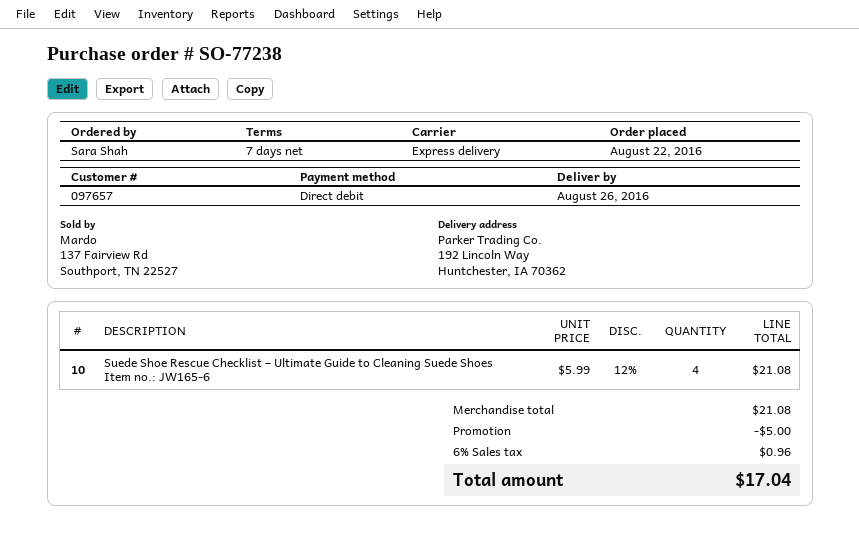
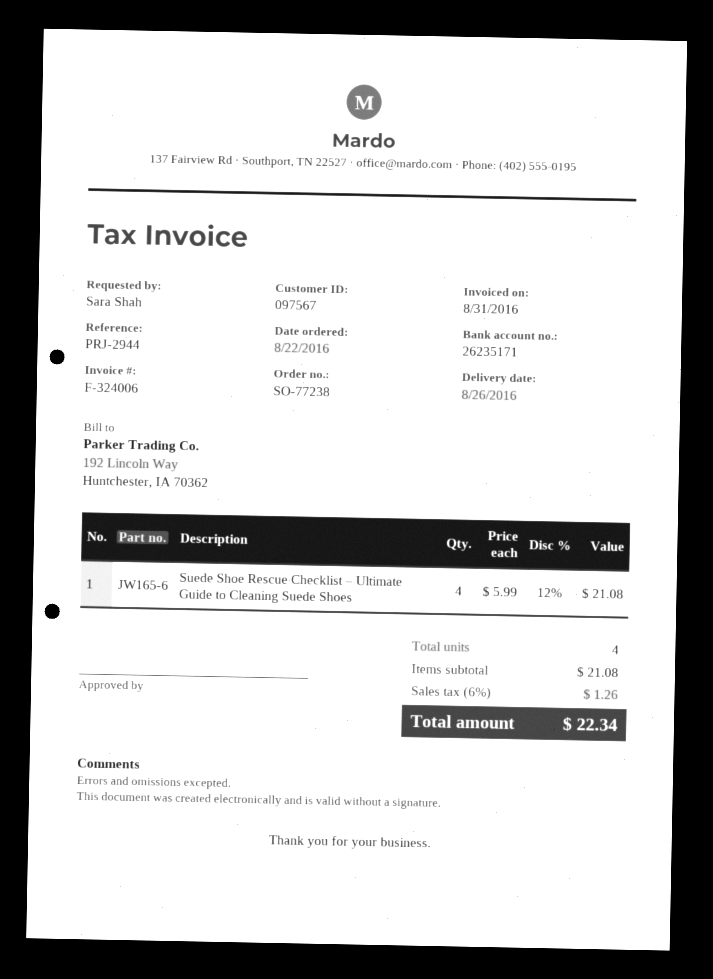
customer number: 097657 -> 097567
discount: 5.00 -> none
tax: 6% = 0.96 -> 6% = 1.26
total: 17.04 -> 22.34

